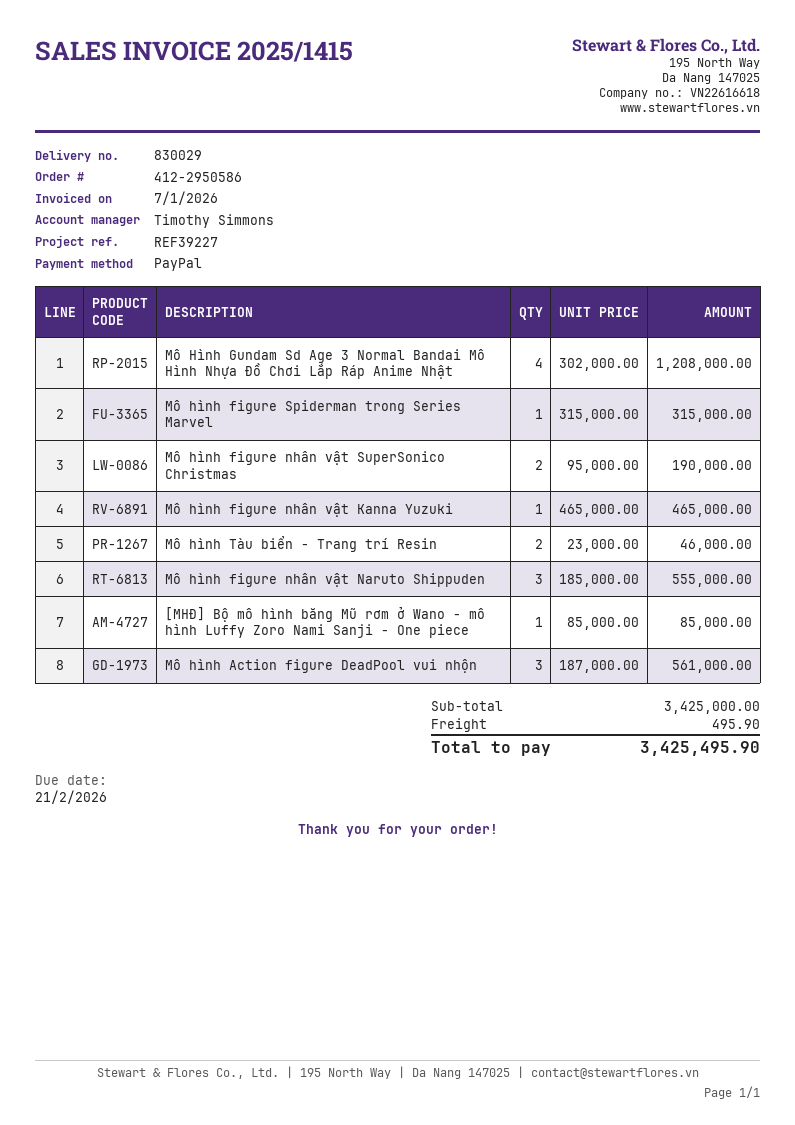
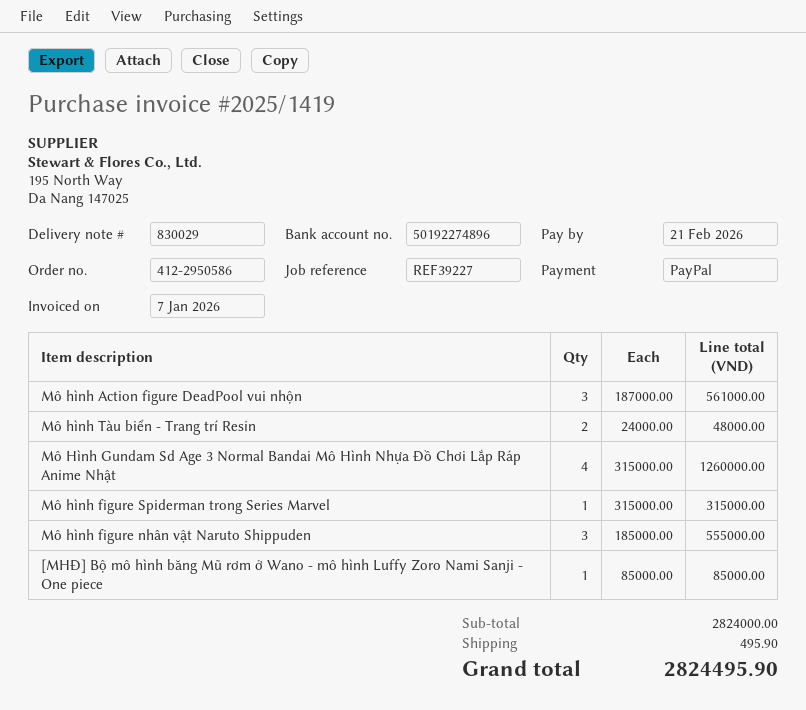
invoice number: 2025/1415 -> 2025/1419
Mô Hình Gundam Sd Age 3 Normal Bandai Mô Hình Nhựa Đồ Chơi Lắp Ráp Anime Nhật: 4 x 302000.00 = 1208000.00 -> 4 x 315000.00 = 1260000.00
Mô hình figure nhân vật SuperSonico Christmas: 2 x 95000.00 = 190000.00 -> none
Mô hình figure nhân vật Kanna Yuzuki: 1 x 465000.00 = 465000.00 -> none
Mô hình Tàu biển - Trang trí Resin: 2 x 23000.00 = 46000.00 -> 2 x 24000.00 = 48000.00
subtotal: 3425000.00 -> 2824000.00
total: 3425495.90 -> 2824495.90

